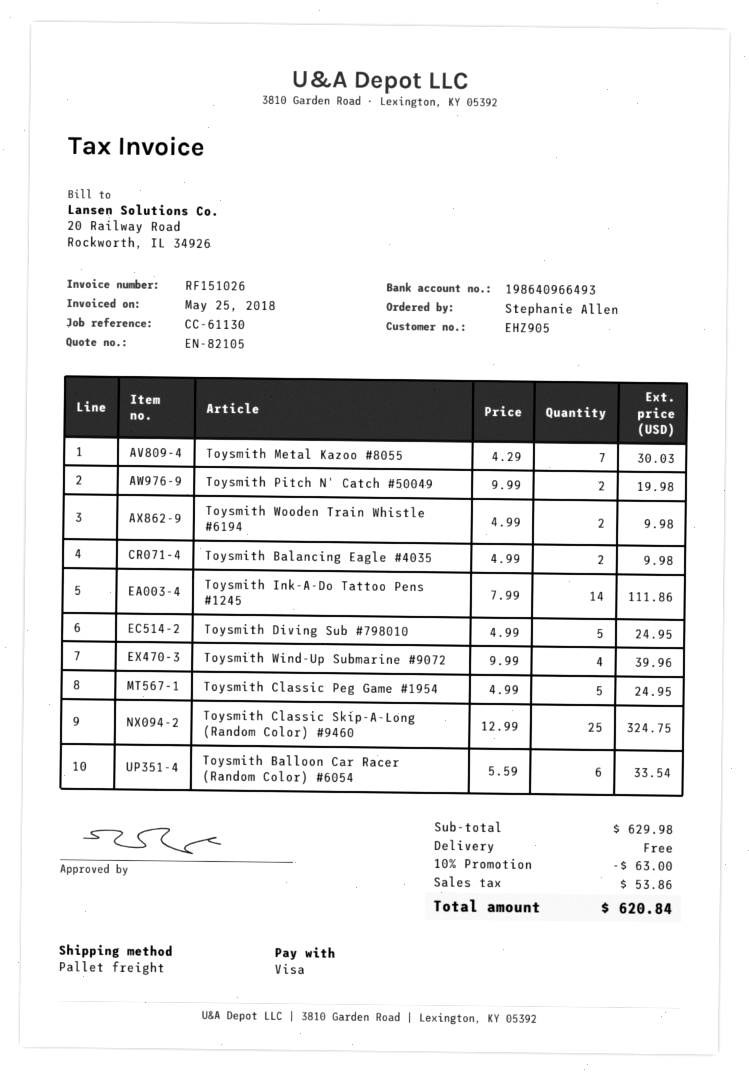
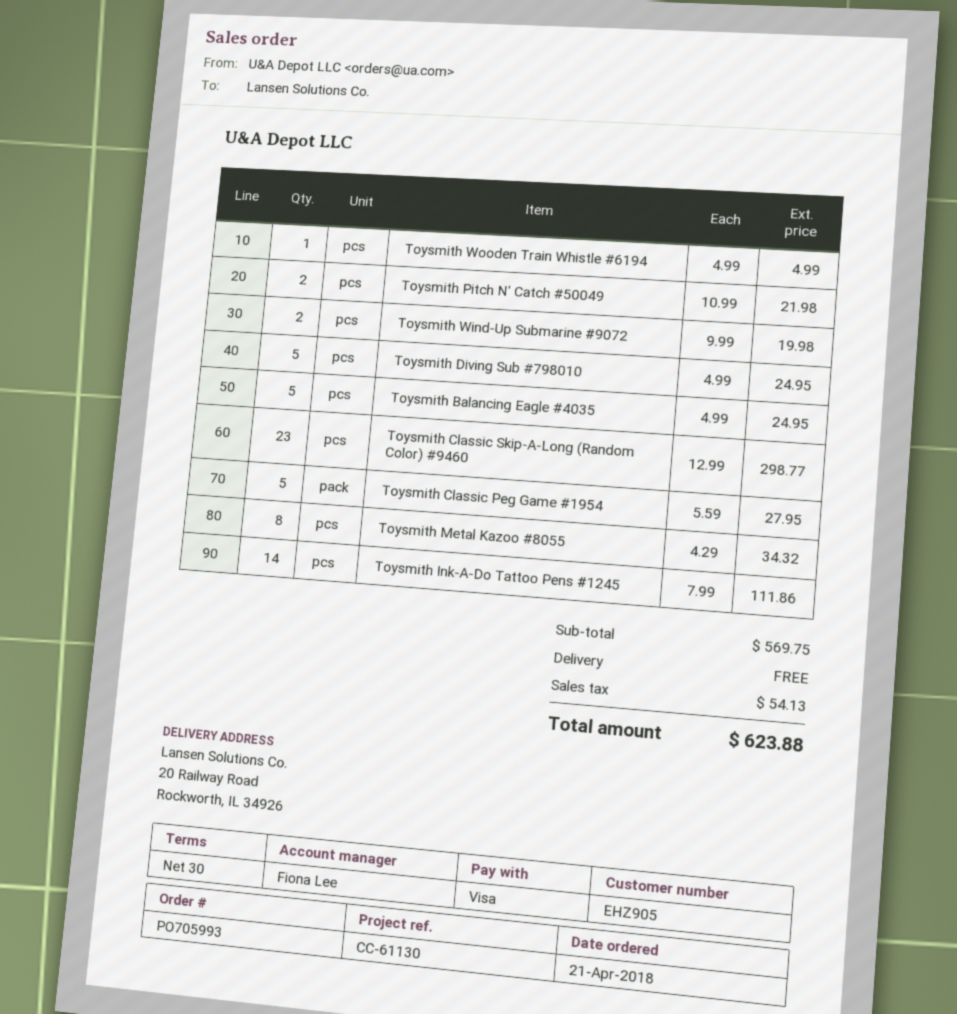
Toysmith Metal Kazoo #8055: 7 x 4.29 = 30.03 -> 8 x 4.29 = 34.32
Toysmith Pitch N' Catch #50049: 2 x 9.99 = 19.98 -> 2 x 10.99 = 21.98
Toysmith Wooden Train Whistle #6194: 2 x 4.99 = 9.98 -> 1 x 4.99 = 4.99
Toysmith Balancing Eagle #4035: 2 x 4.99 = 9.98 -> 5 x 4.99 = 24.95
Toysmith Wind-Up Submarine #9072: 4 x 9.99 = 39.96 -> 2 x 9.99 = 19.98
Toysmith Classic Peg Game #1954: 5 x 4.99 = 24.95 -> 5 x 5.59 = 27.95
Toysmith Classic Skip-A-Long (Random Color) #9460: 25 x 12.99 = 324.75 -> 23 x 12.99 = 298.77
Toysmith Balloon Car Racer (Random Color) #6054: 6 x 5.59 = 33.54 -> none
subtotal: 629.98 -> 569.75
discount: 10% = 63.00 -> none
tax: 53.86 -> 54.13
total: 620.84 -> 623.88

